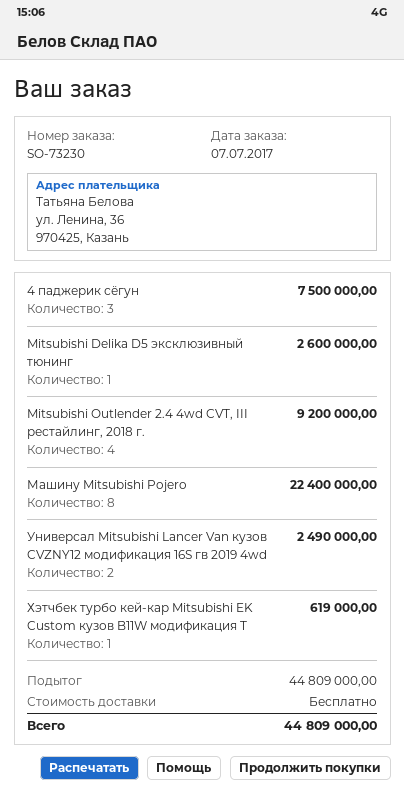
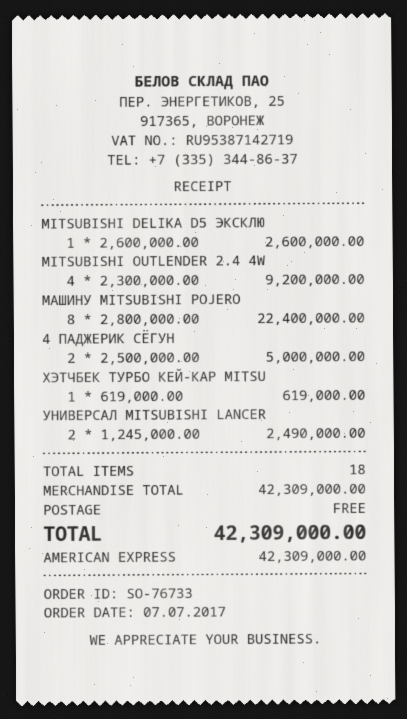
order number: SO-73230 -> SO-76733
4 паджерик сёгун: 3 for 7500000.00 -> 2 for 5000000.00
subtotal: 44809000.00 -> 42309000.00
total: 44809000.00 -> 42309000.00

